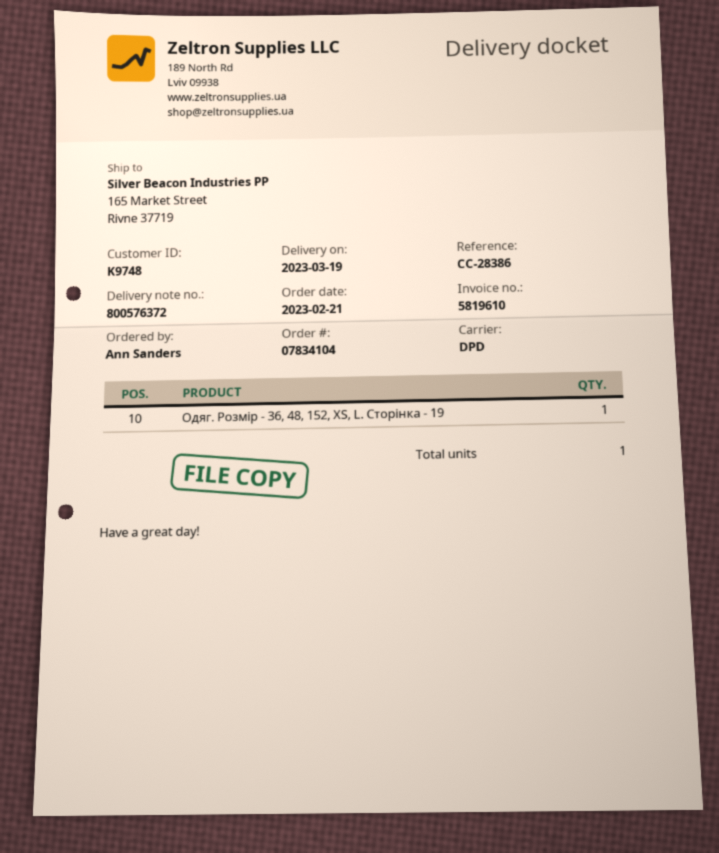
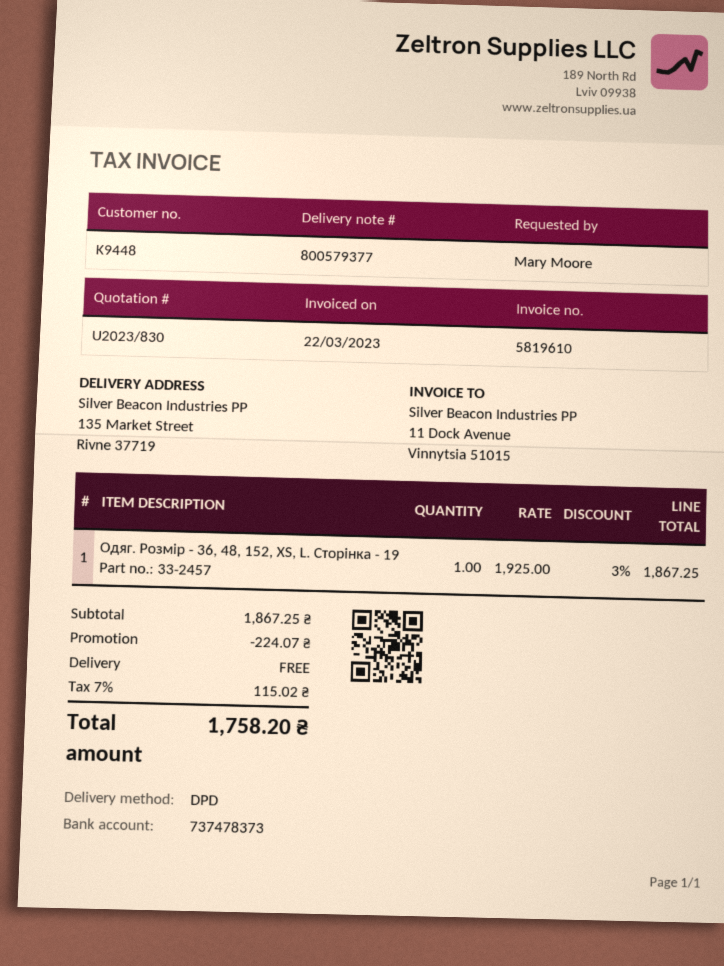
delivery note number: 800576372 -> 800579377
customer number: K9748 -> K9448
ordered by: Ann Sanders -> Mary Moore
ship to: 165 Market Street, Rivne 37719 -> 135 Market Street, Rivne 37719

